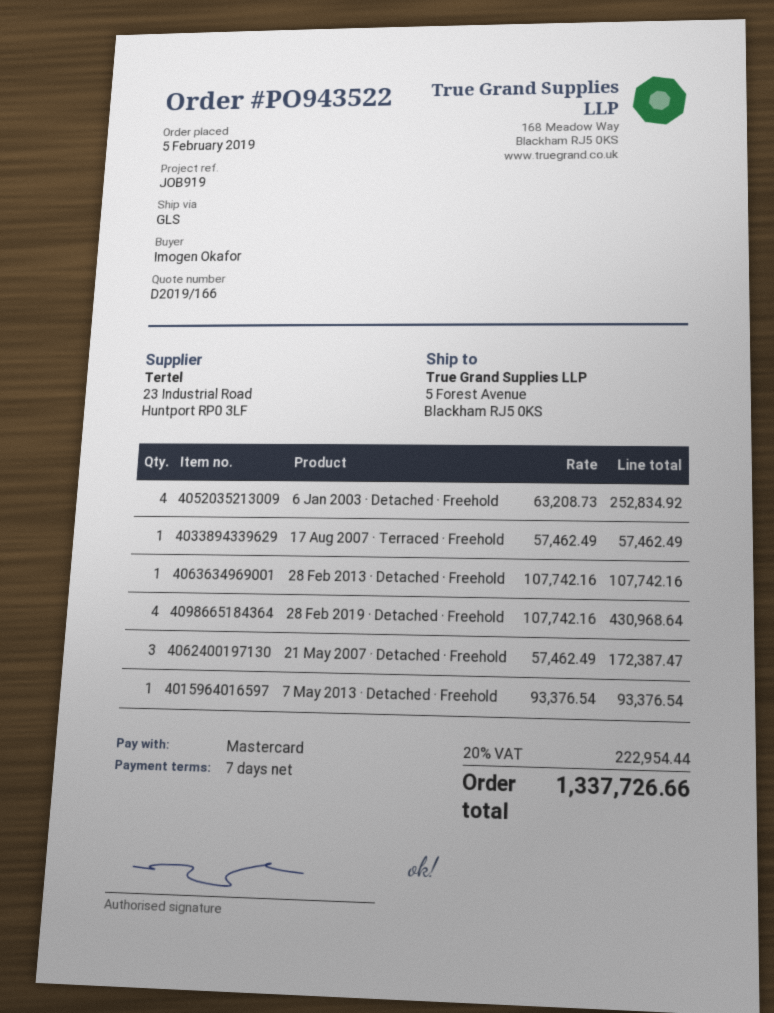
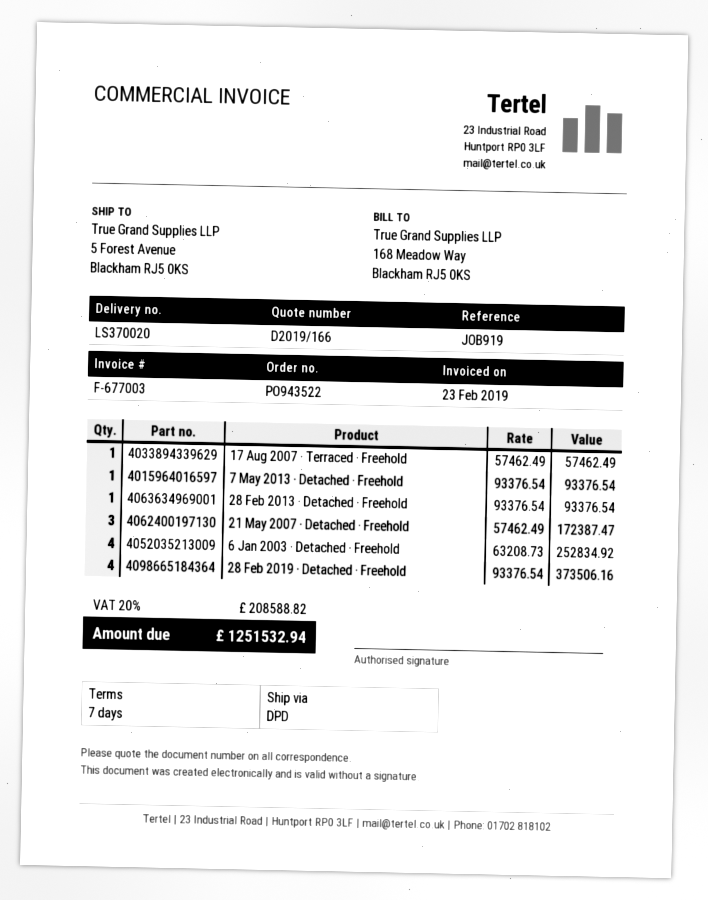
shipping method: GLS -> DPD
28 Feb 2013 · Detached · Freehold: 1 x 107742.16 = 107742.16 -> 1 x 93376.54 = 93376.54
28 Feb 2019 · Detached · Freehold: 4 x 107742.16 = 430968.64 -> 4 x 93376.54 = 373506.16
tax: 20% = 222954.44 -> 20% = 208588.82
total: 1337726.66 -> 1251532.94

